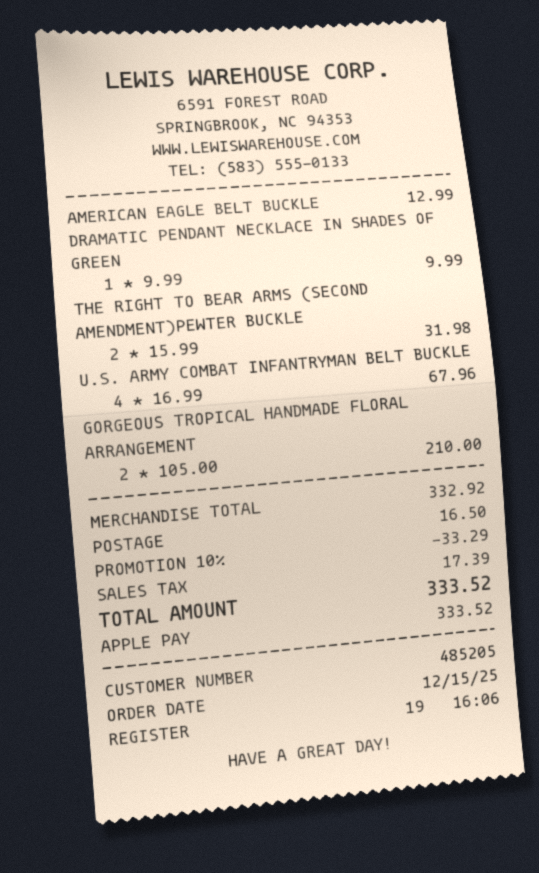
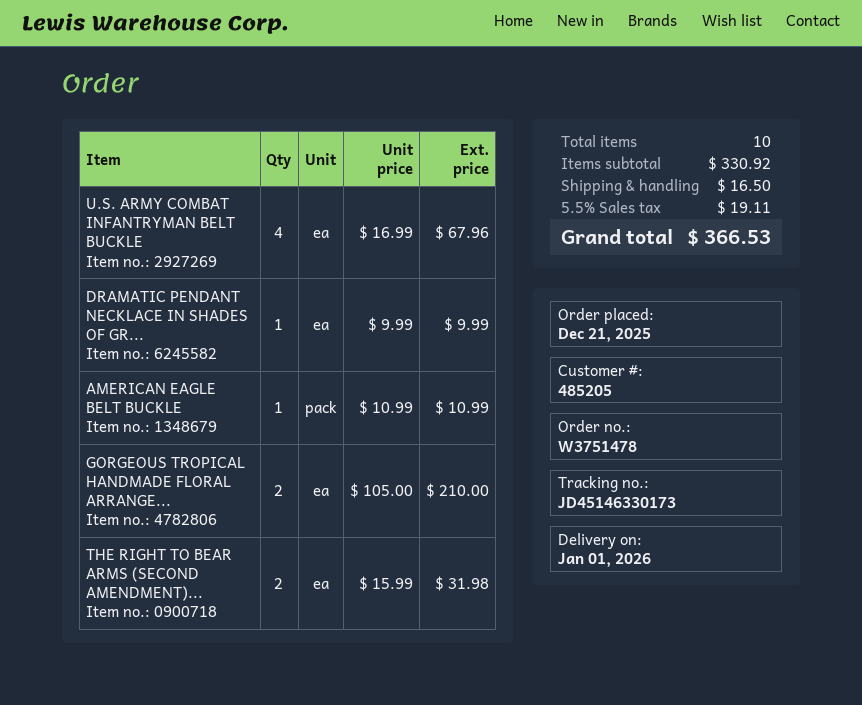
order date: 2025-12-15 -> 2025-12-21
AMERICAN EAGLE BELT BUCKLE: 1 x 12.99 = 12.99 -> 1 x 10.99 = 10.99
subtotal: 332.92 -> 330.92
discount: 10% = 33.29 -> none
tax: 17.39 -> 19.11
total: 333.52 -> 366.53

